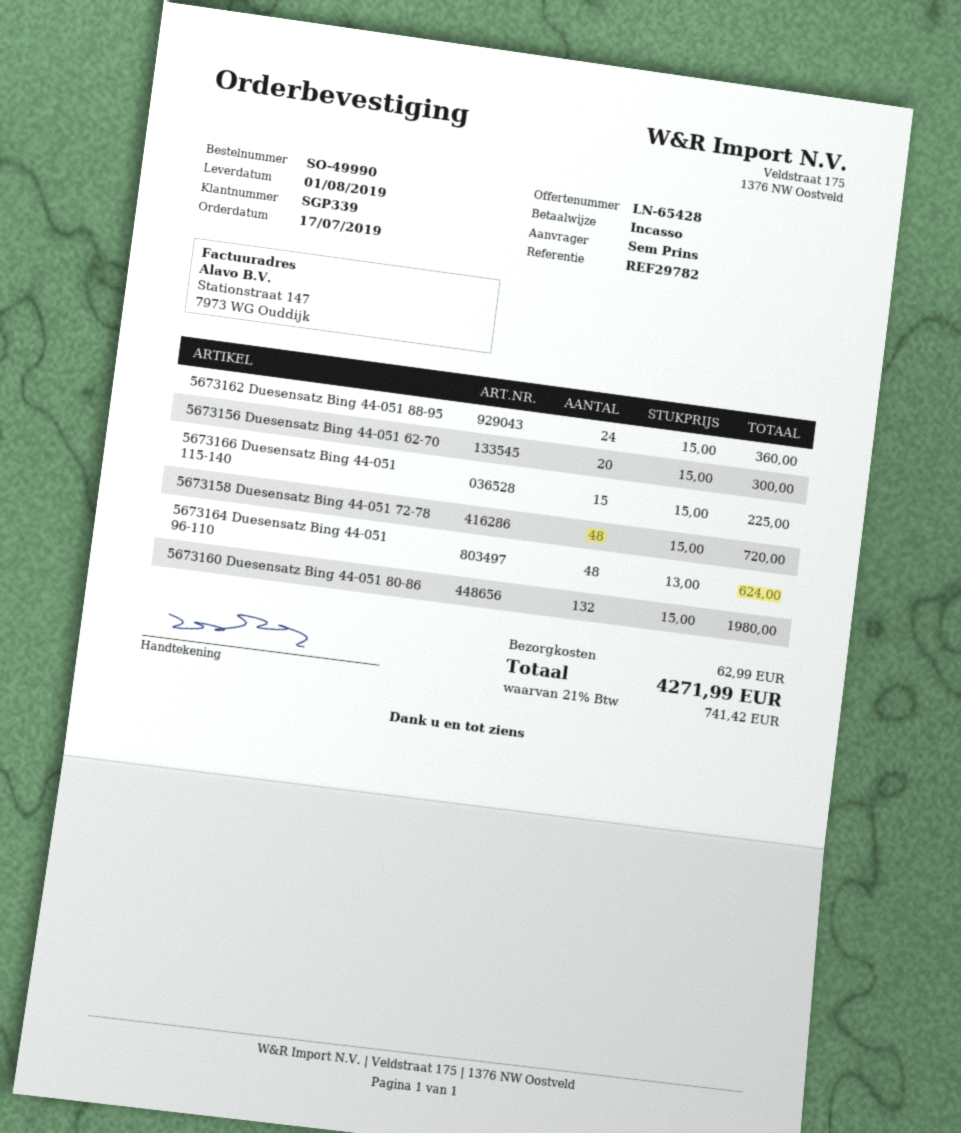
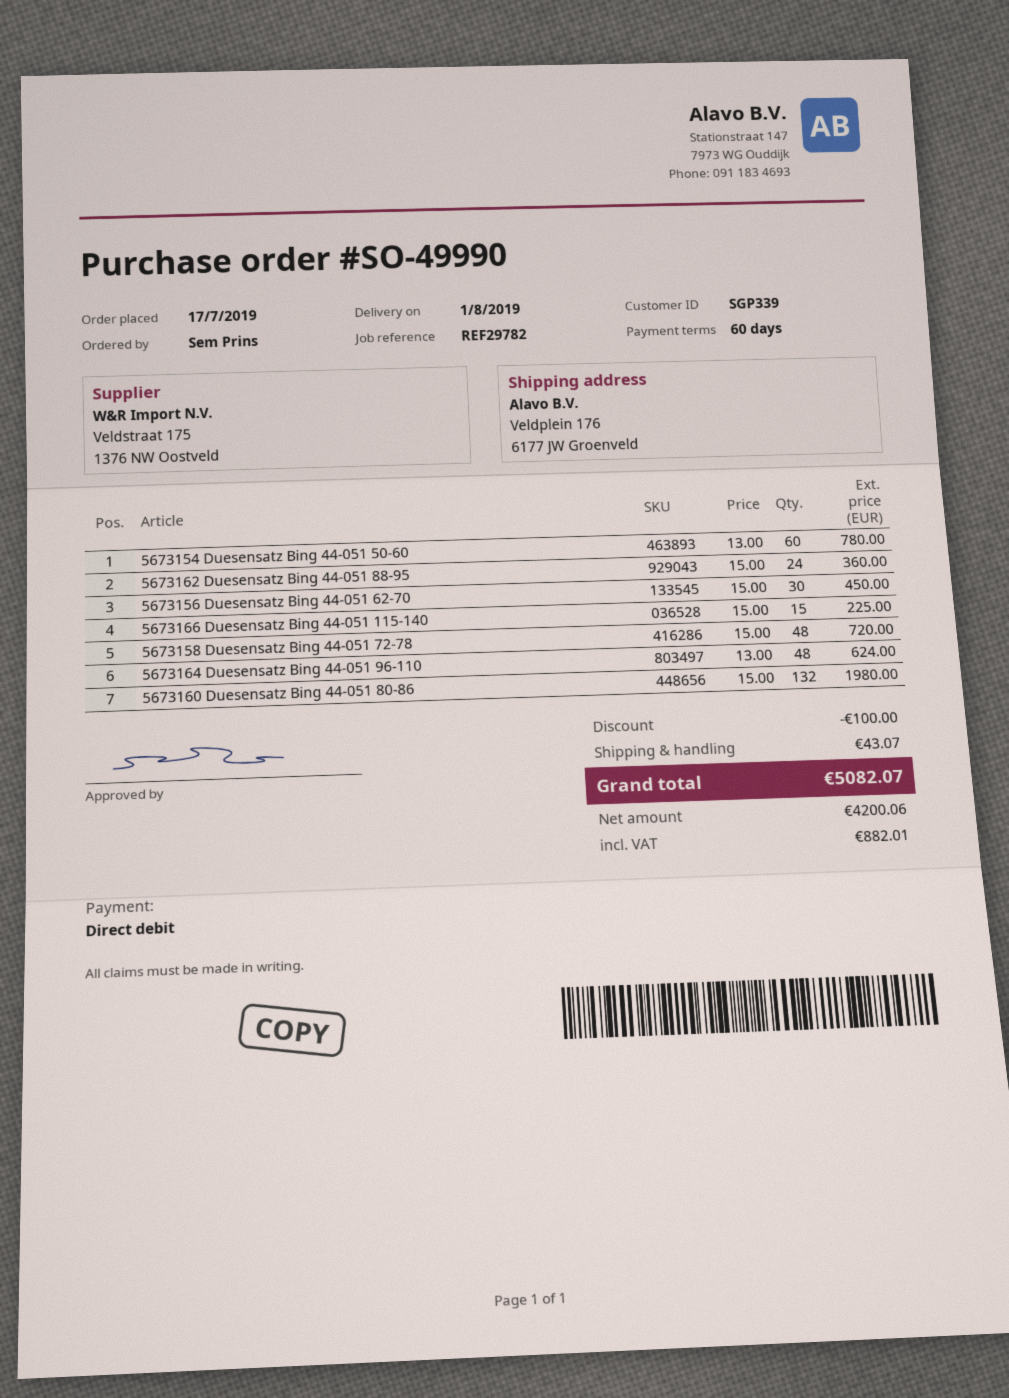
5673156 Duesensatz Bing 44-051 62-70: 20 x 15.00 = 300.00 -> 30 x 15.00 = 450.00
5673154 Duesensatz Bing 44-051 50-60: none -> 60 x 13.00 = 780.00
discount: none -> 100.00
shipping: 62.99 -> 43.07
tax: 741.42 -> 882.01
total: 4271.99 -> 5082.07

